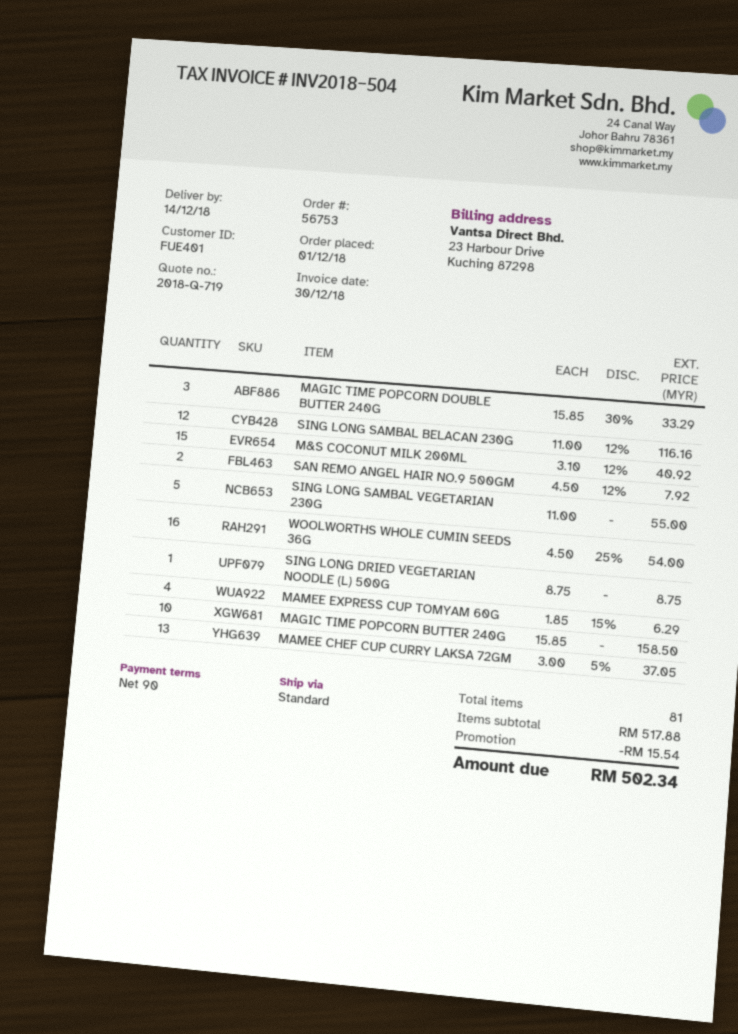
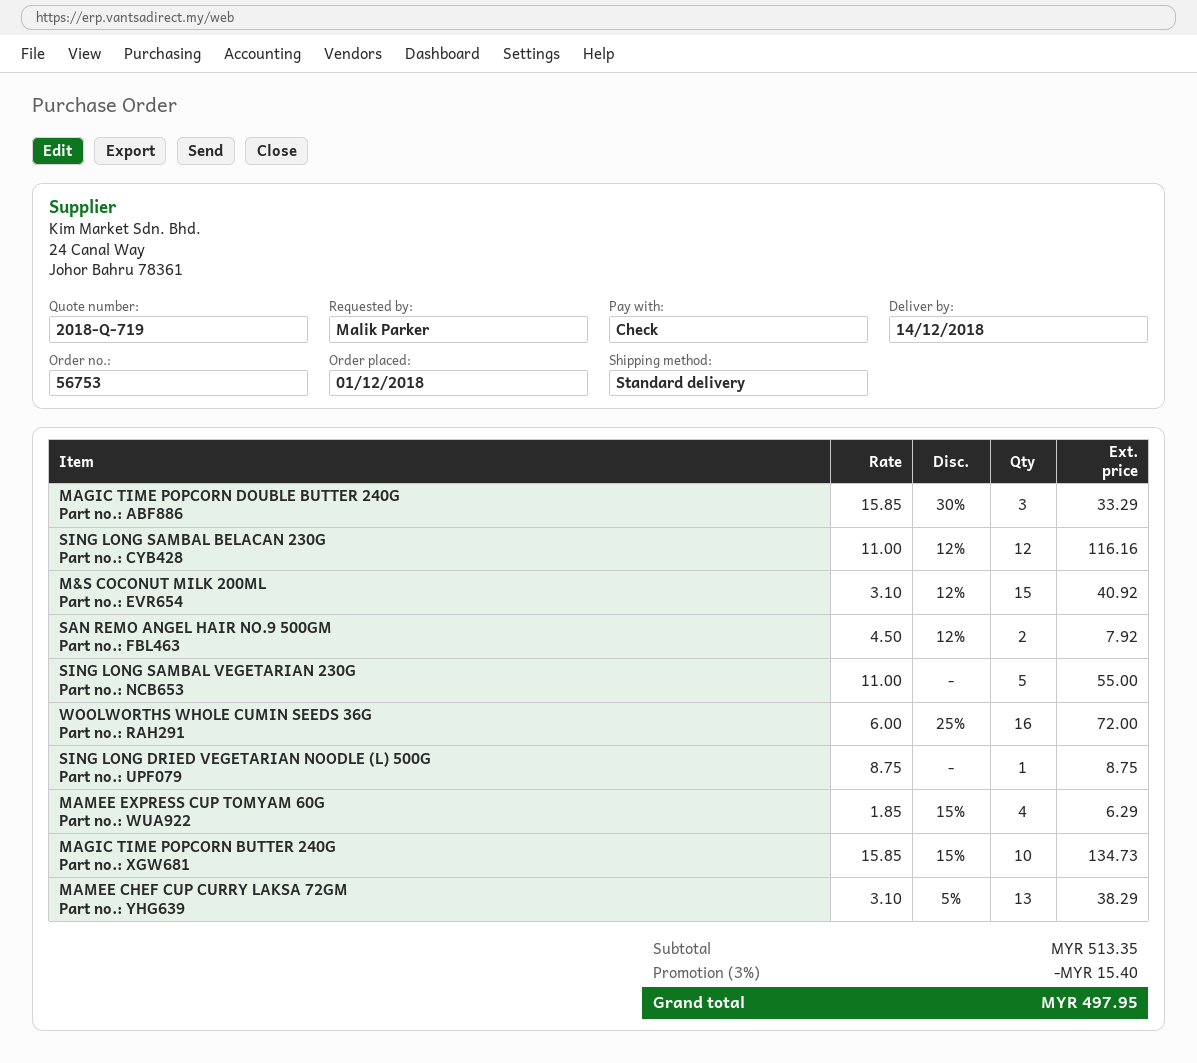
WOOLWORTHS WHOLE CUMIN SEEDS 36G: 16 x 4.50 - 25% = 54.00 -> 16 x 6.00 - 25% = 72.00
MAGIC TIME POPCORN BUTTER 240G: 10 x 15.85 = 158.50 -> 10 x 15.85 - 15% = 134.73
MAMEE CHEF CUP CURRY LAKSA 72GM: 13 x 3.00 - 5% = 37.05 -> 13 x 3.10 - 5% = 38.29
subtotal: 517.88 -> 513.35
discount: 15.54 -> 15.40
total: 502.34 -> 497.95

